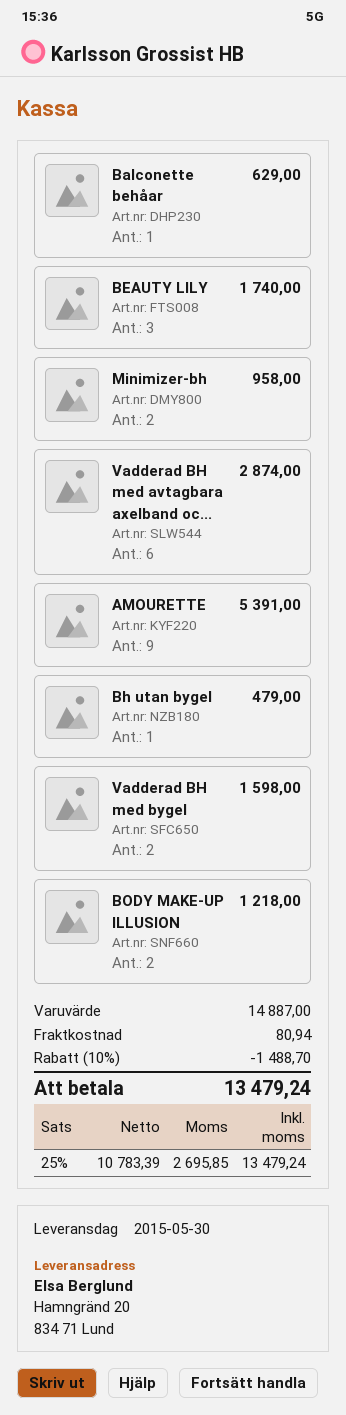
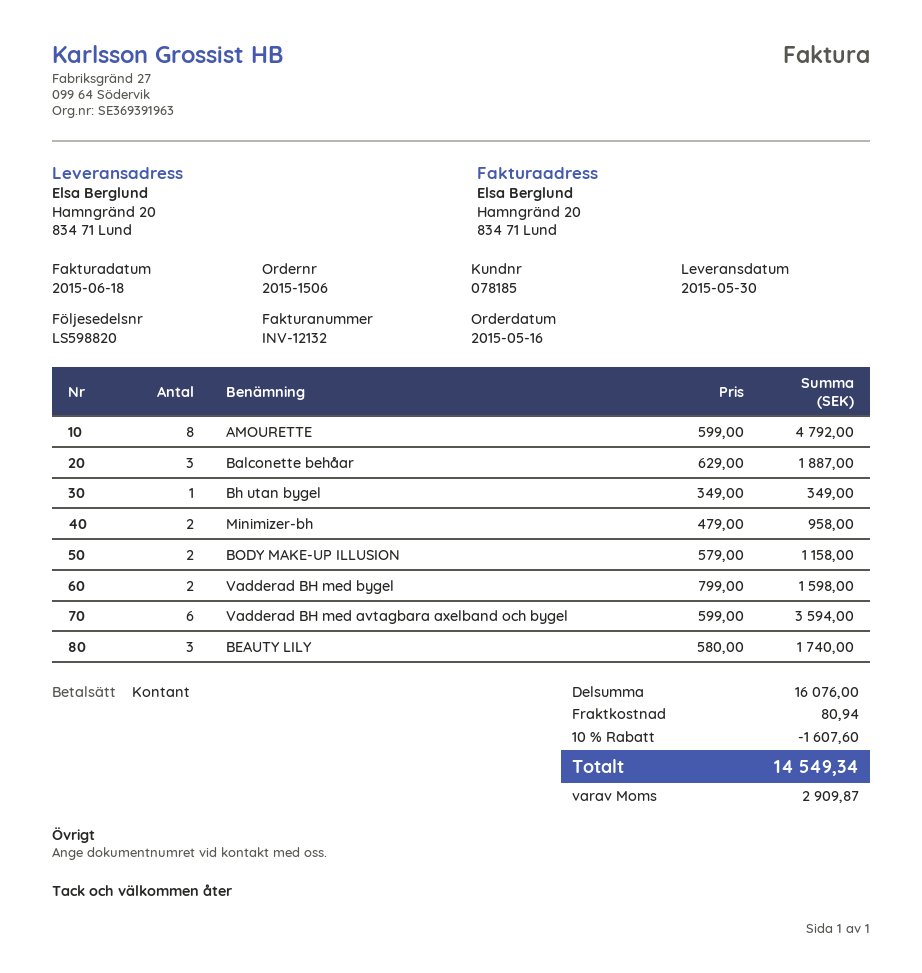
Balconette behåar: 1 for 629.00 -> 3 for 1887.00
Vadderad BH med avtagbara axelband oc...: 6 for 2874.00 -> 6 for 3594.00
AMOURETTE: 9 for 5391.00 -> 8 for 4792.00
Bh utan bygel: 1 for 479.00 -> 1 for 349.00
BODY MAKE-UP ILLUSION: 2 for 1218.00 -> 2 for 1158.00
subtotal: 14887.00 -> 16076.00
discount: 10% = 1488.70 -> 10% = 1607.60
tax: 2695.85 -> 2909.87
total: 13479.24 -> 14549.34

